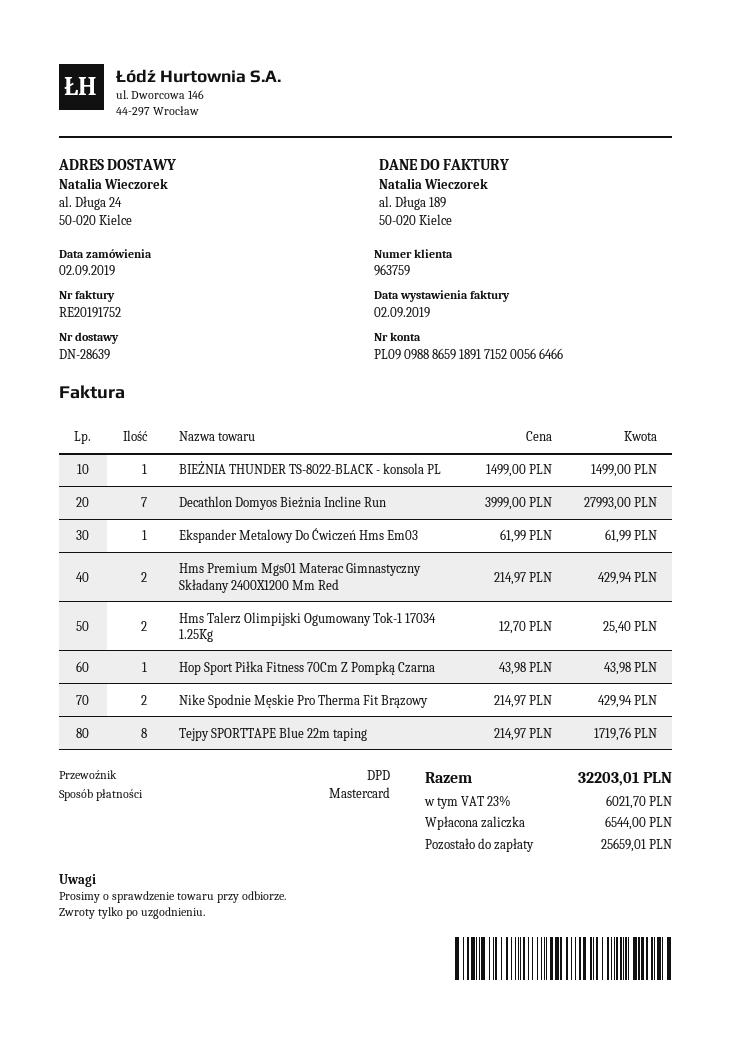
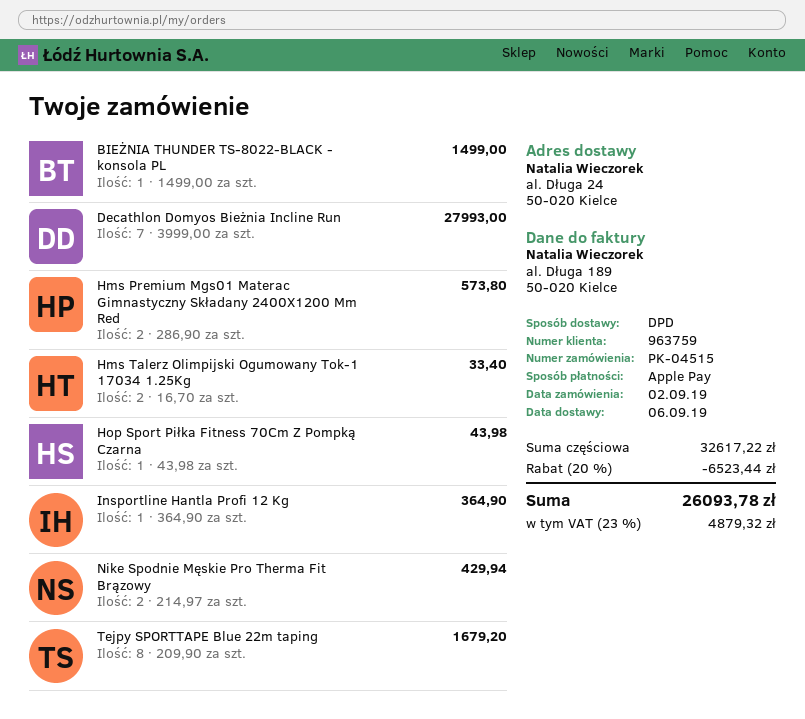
payment method: Mastercard -> Apple Pay
Ekspander Metalowy Do Ćwiczeń Hms Em03: 1 x 61.99 = 61.99 -> none
Hms Premium Mgs01 Materac Gimnastyczny Składany 2400X1200 Mm Red: 2 x 214.97 = 429.94 -> 2 x 286.90 = 573.80
Hms Talerz Olimpijski Ogumowany Tok-1 17034 1.25Kg: 2 x 12.70 = 25.40 -> 2 x 16.70 = 33.40
Tejpy SPORTTAPE Blue 22m taping: 8 x 214.97 = 1719.76 -> 8 x 209.90 = 1679.20
Insportline Hantla Profi 12 Kg: none -> 1 x 364.90 = 364.90
discount: none -> 20% = 6523.44
tax: 23% = 6021.70 -> 23% = 4879.32
total: 32203.01 -> 26093.78

